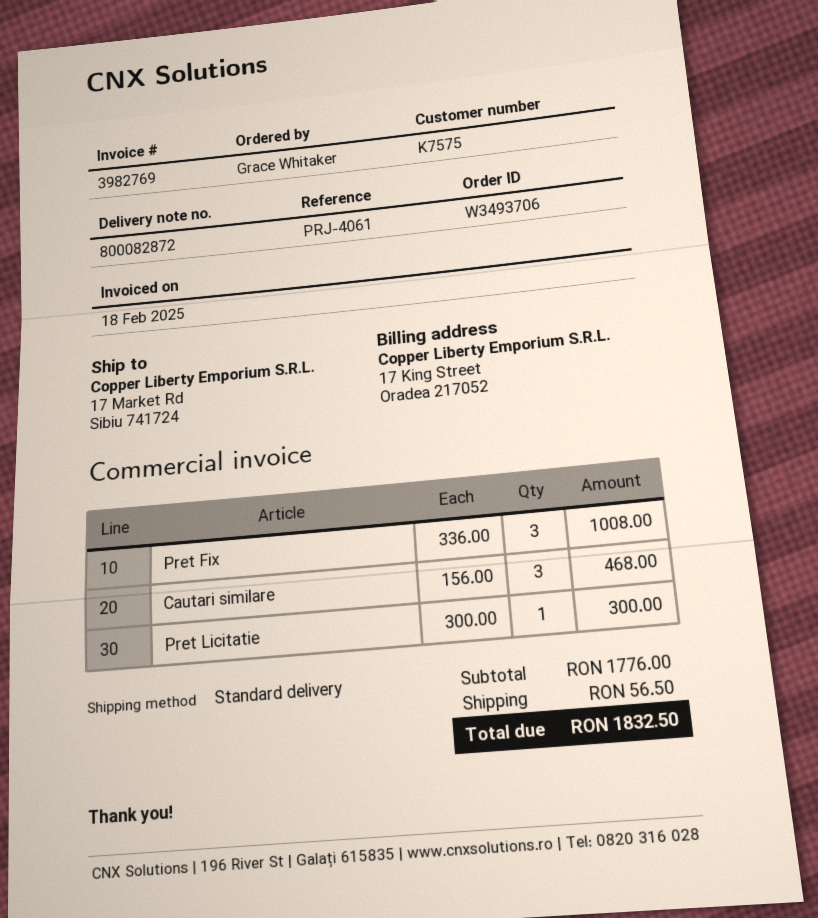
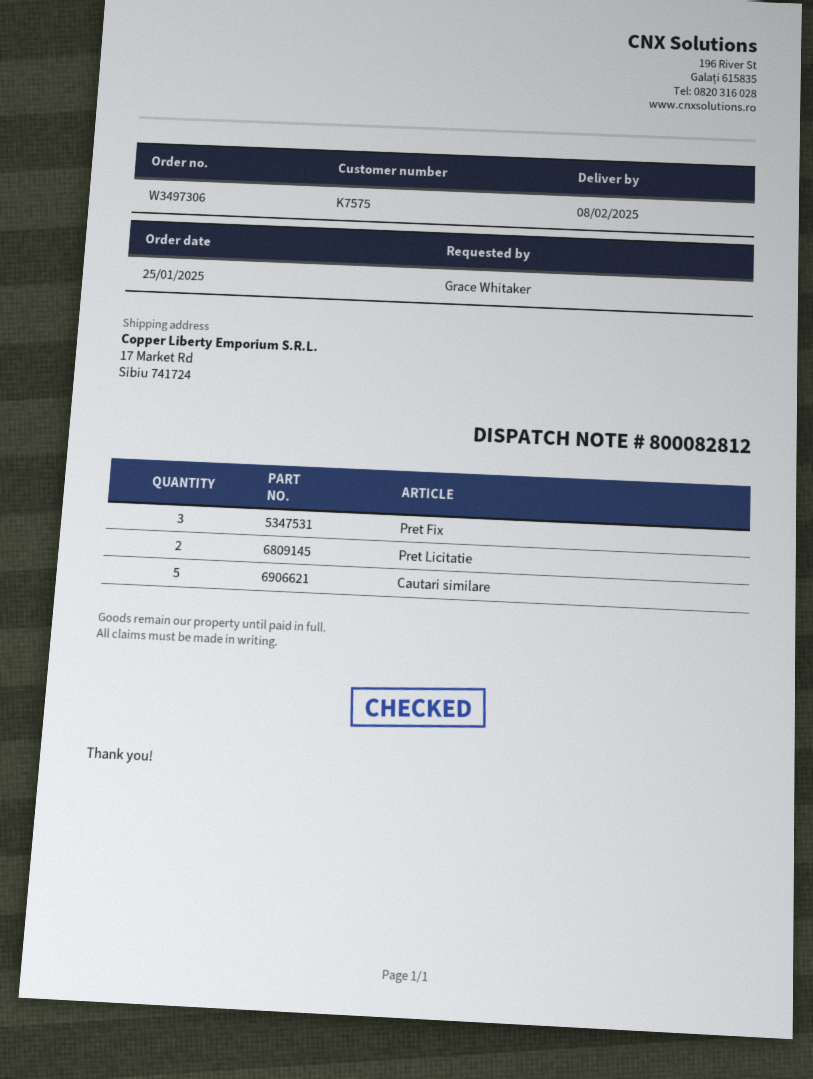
order number: W3493706 -> W3497306
delivery note number: 800082872 -> 800082812
Cautari similare: 3 -> 5
Pret Licitatie: 1 -> 2

